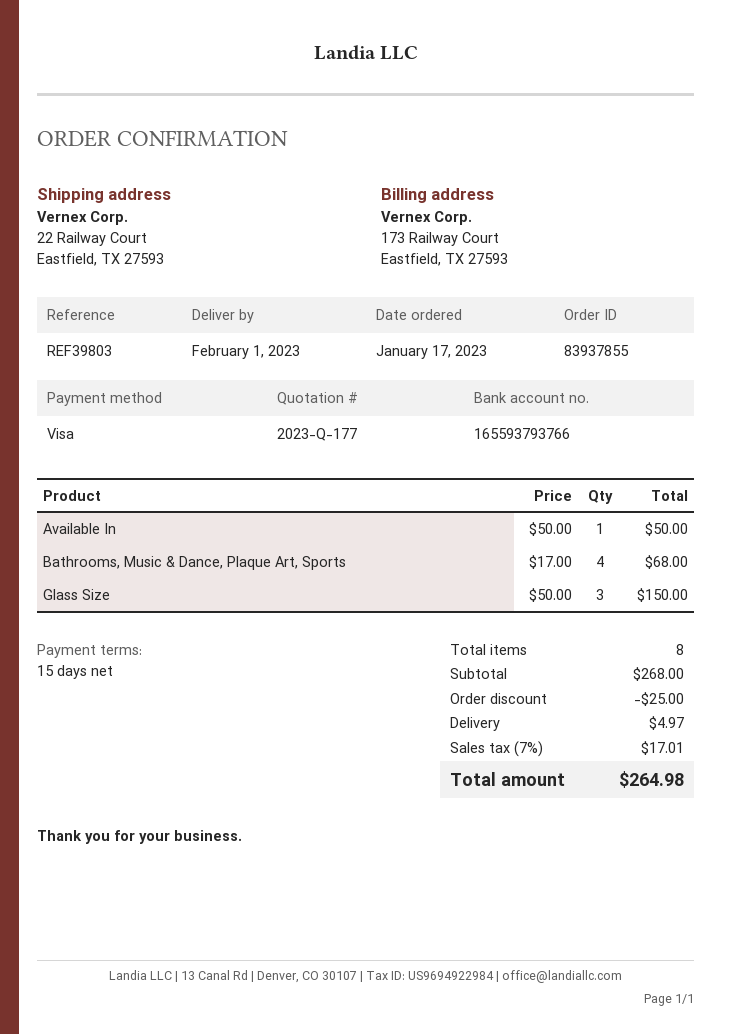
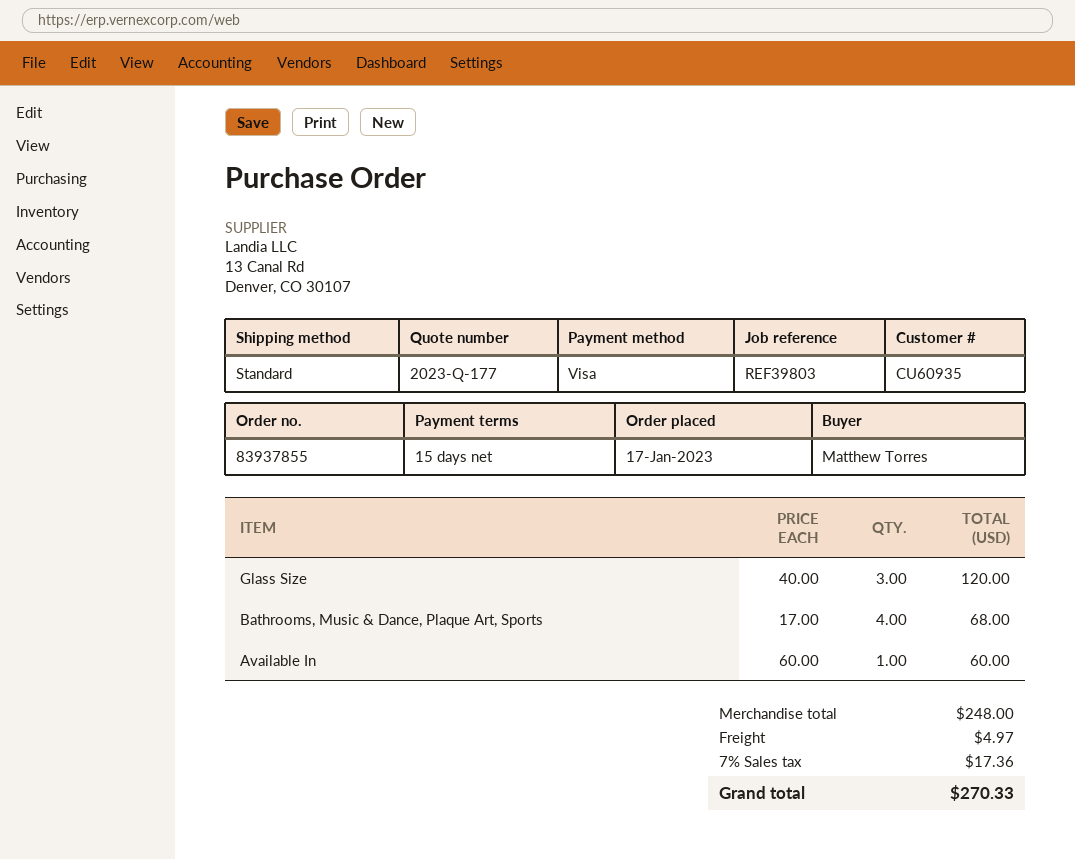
Available In: 1 x 50.00 = 50.00 -> 1 x 60.00 = 60.00
Glass Size: 3 x 50.00 = 150.00 -> 3 x 40.00 = 120.00
subtotal: 268.00 -> 248.00
discount: 25.00 -> none
tax: 7% = 17.01 -> 7% = 17.36
total: 264.98 -> 270.33

